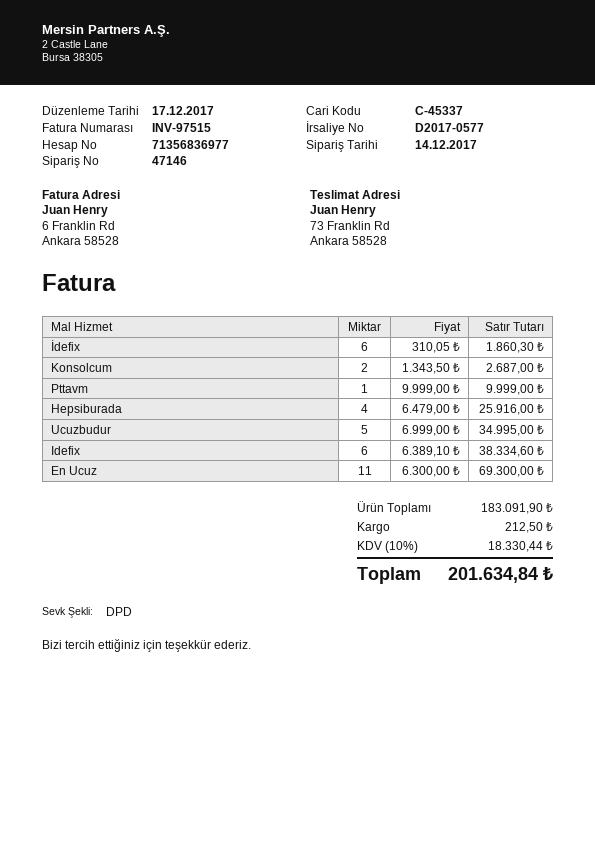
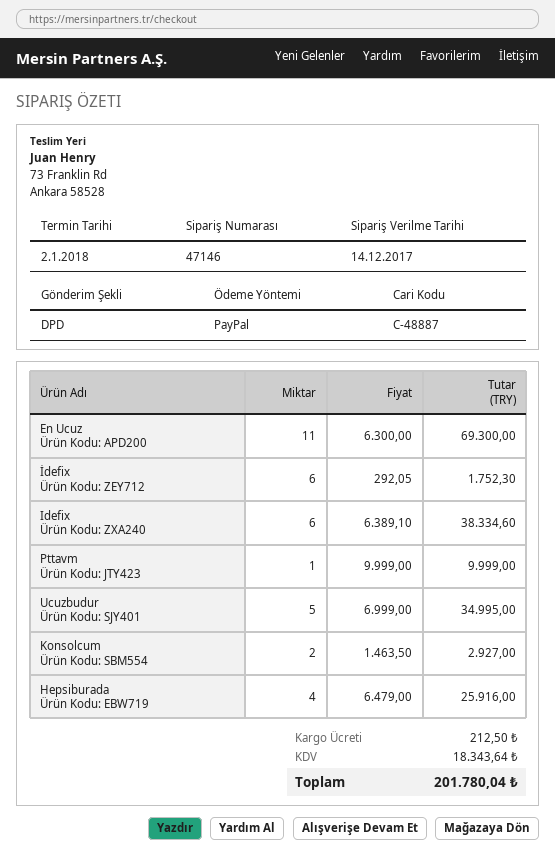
customer number: C-45337 -> C-48887
İdefix: 6 x 310.05 = 1860.30 -> 6 x 292.05 = 1752.30
Konsolcum: 2 x 1343.50 = 2687.00 -> 2 x 1463.50 = 2927.00
tax: 18330.44 -> 18343.64
total: 201634.84 -> 201780.04

